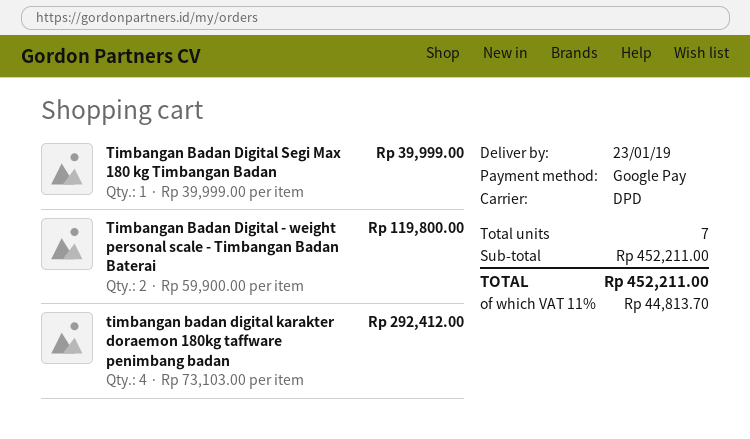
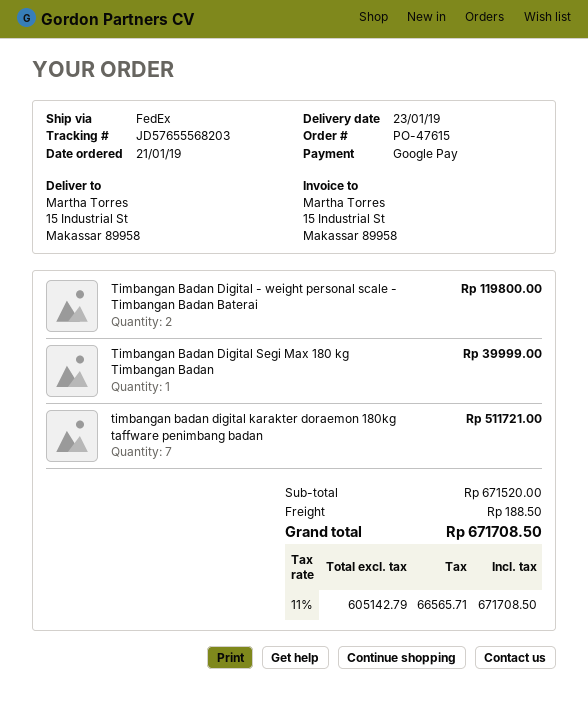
shipping method: DPD -> FedEx
timbangan badan digital karakter doraemon 180kg taffware penimbang badan: 4 for 292412.00 -> 7 for 511721.00
subtotal: 452211.00 -> 671520.00
shipping: none -> 188.50
tax: 11% = 44813.70 -> 11% = 66565.71
total: 452211.00 -> 671708.50

